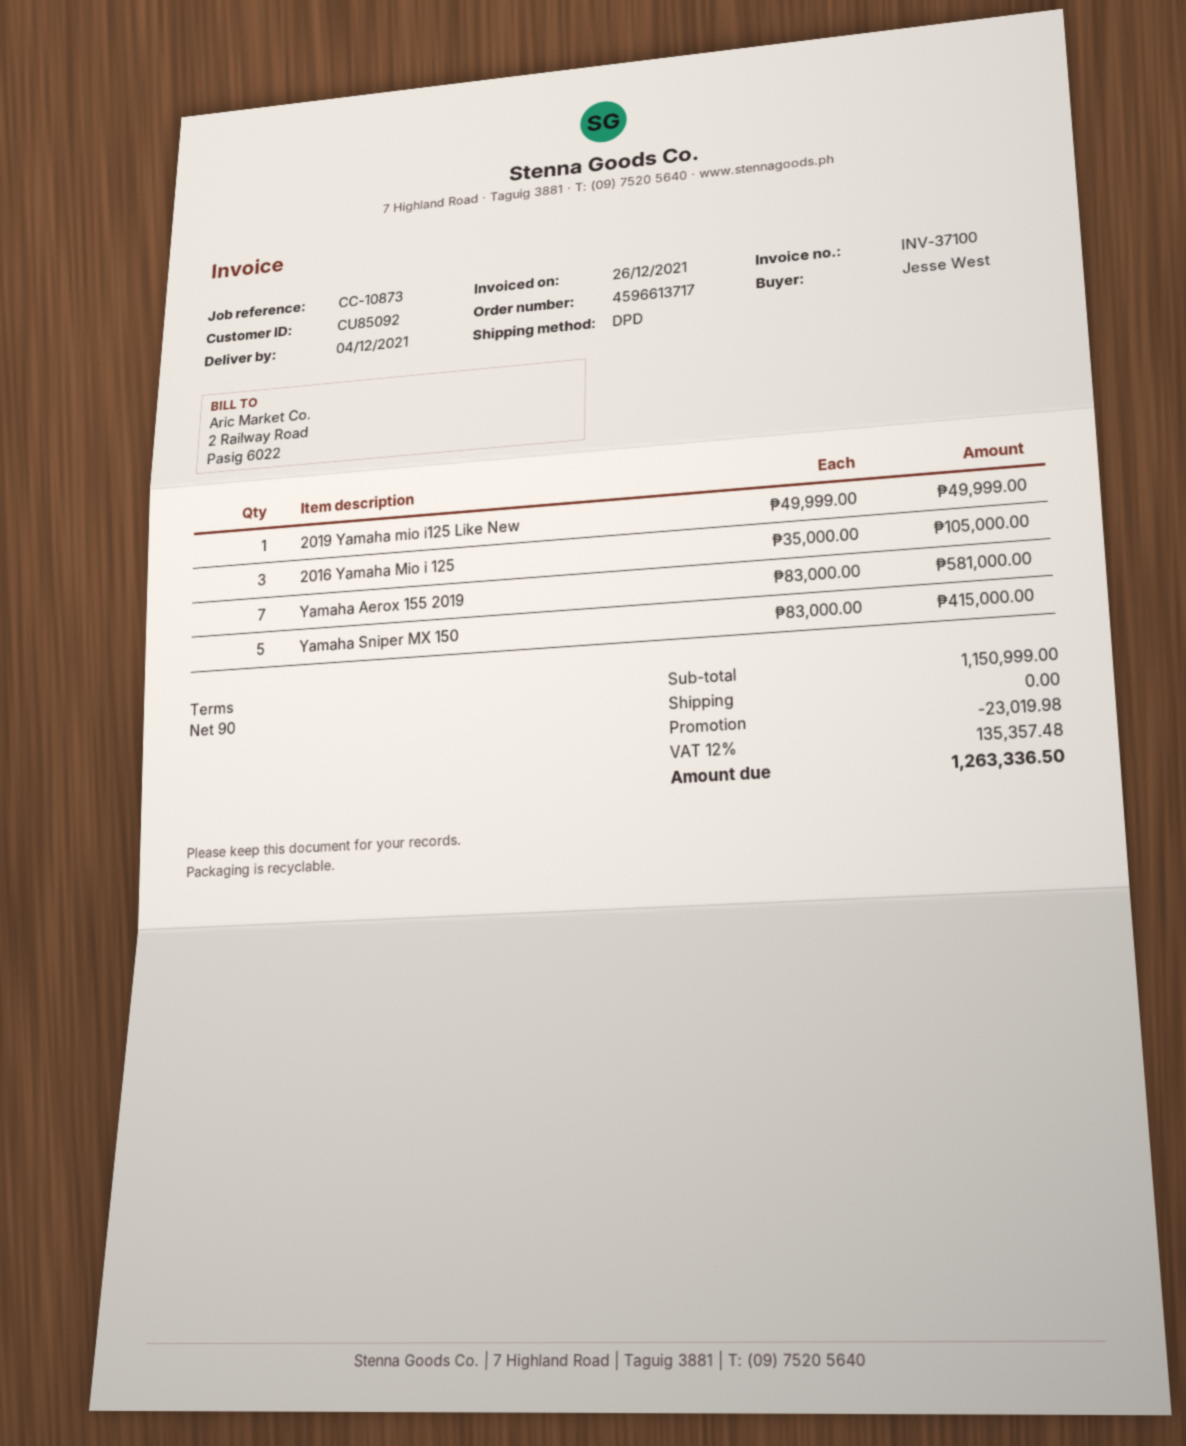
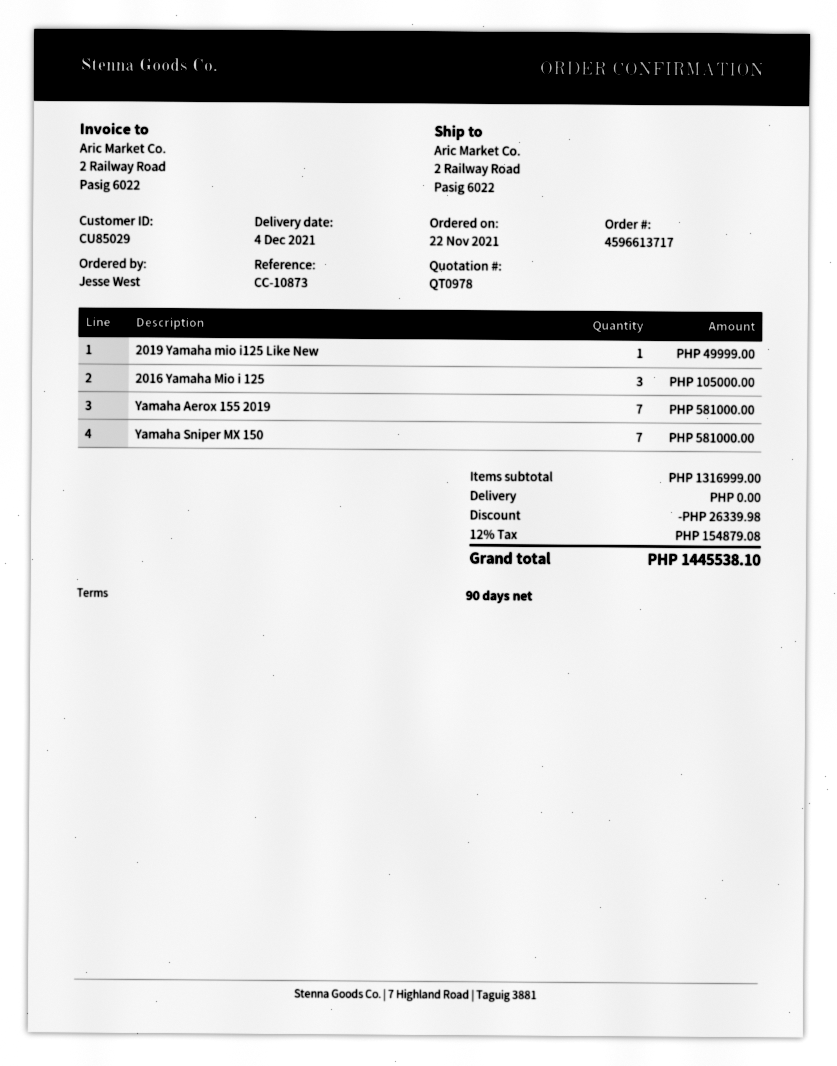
customer number: CU85092 -> CU85029
Yamaha Sniper MX 150: 5 for 415000.00 -> 7 for 581000.00
subtotal: 1150999.00 -> 1316999.00
discount: 23019.98 -> 26339.98
tax: 12% = 135357.48 -> 12% = 154879.08
total: 1263336.50 -> 1445538.10

